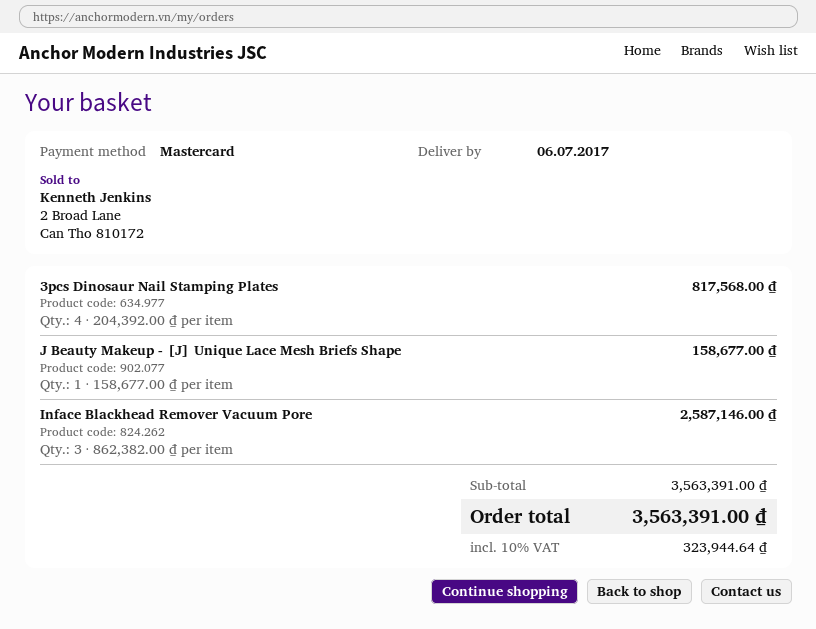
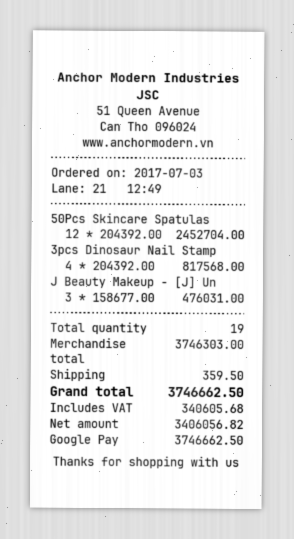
payment method: Mastercard -> Google Pay
J Beauty Makeup - [J] Unique Lace Mesh Briefs Shape: 1 x 158677.00 = 158677.00 -> 3 x 158677.00 = 476031.00
Inface Blackhead Remover Vacuum Pore: 3 x 862382.00 = 2587146.00 -> none
50Pcs Skincare Spatulas: none -> 12 x 204392.00 = 2452704.00
subtotal: 3563391.00 -> 3746303.00
shipping: none -> 359.50
tax: 323944.64 -> 340605.68
total: 3563391.00 -> 3746662.50

